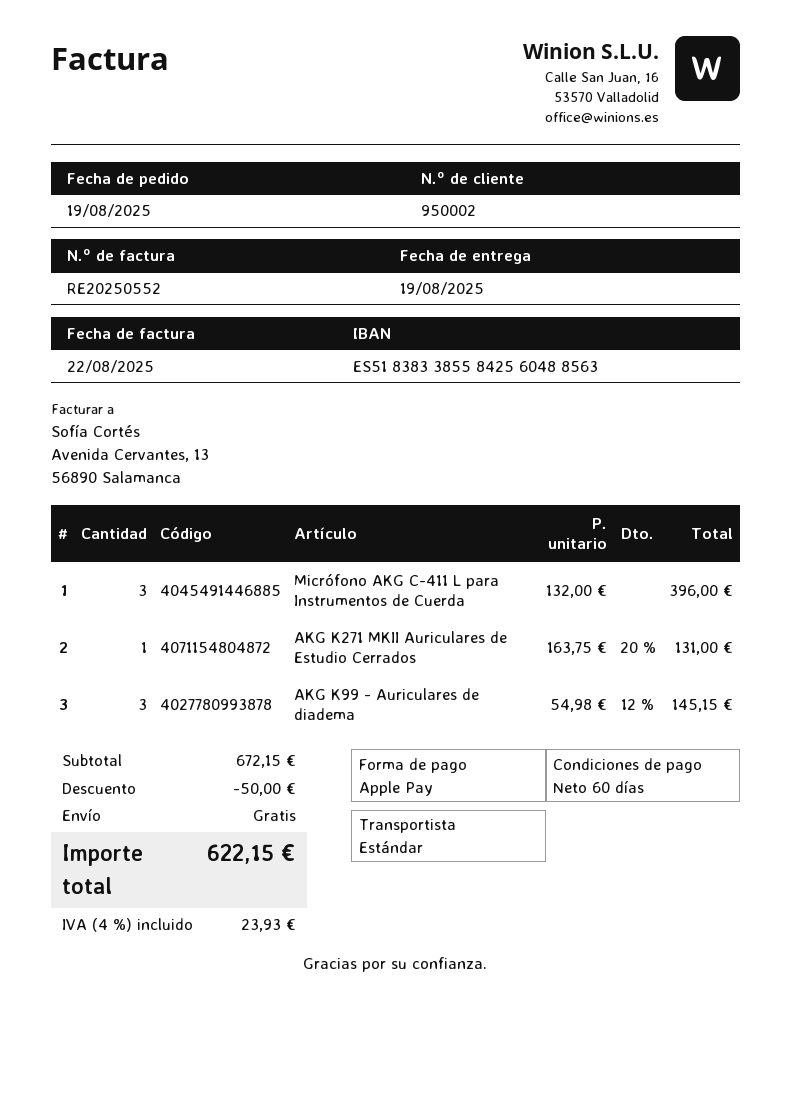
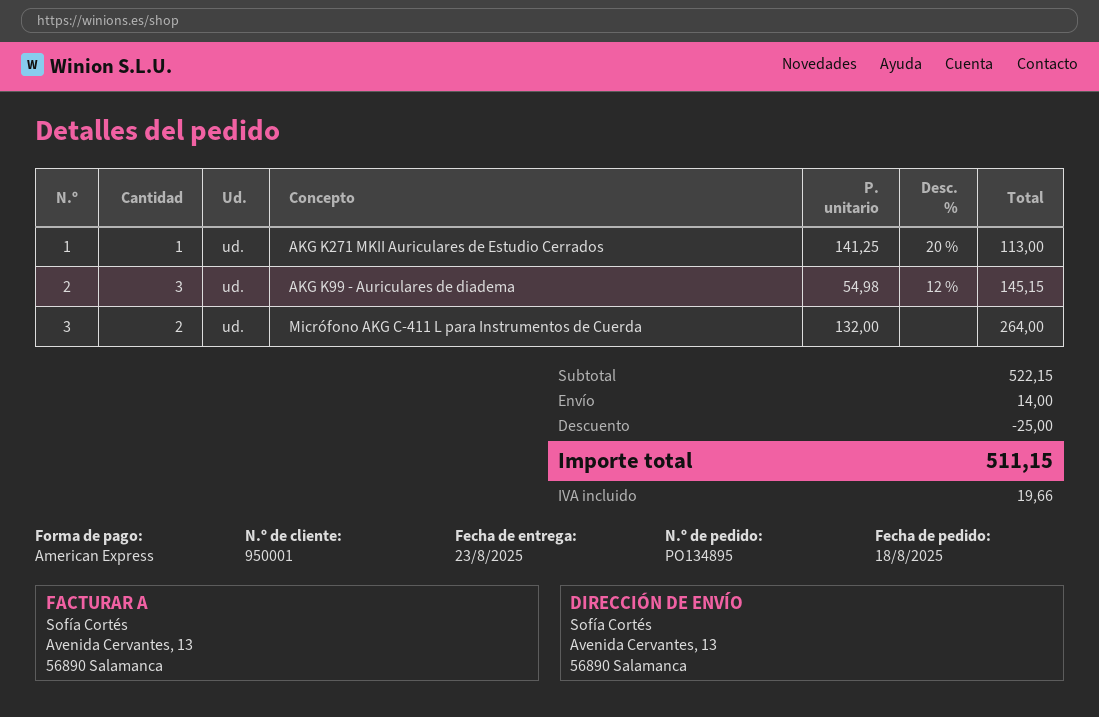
order date: 2025-08-19 -> 2025-08-18
delivery date: 2025-08-19 -> 2025-08-23
customer number: 950002 -> 950001
payment method: Apple Pay -> American Express
Micrófono AKG C-411 L para Instrumentos de Cuerda: 3 x 132.00 = 396.00 -> 2 x 132.00 = 264.00
AKG K271 MKII Auriculares de Estudio Cerrados: 1 x 163.75 - 20% = 131.00 -> 1 x 141.25 - 20% = 113.00
subtotal: 672.15 -> 522.15
discount: 50.00 -> 25.00
shipping: 0.00 -> 14.00
tax: 23.93 -> 19.66
total: 622.15 -> 511.15

